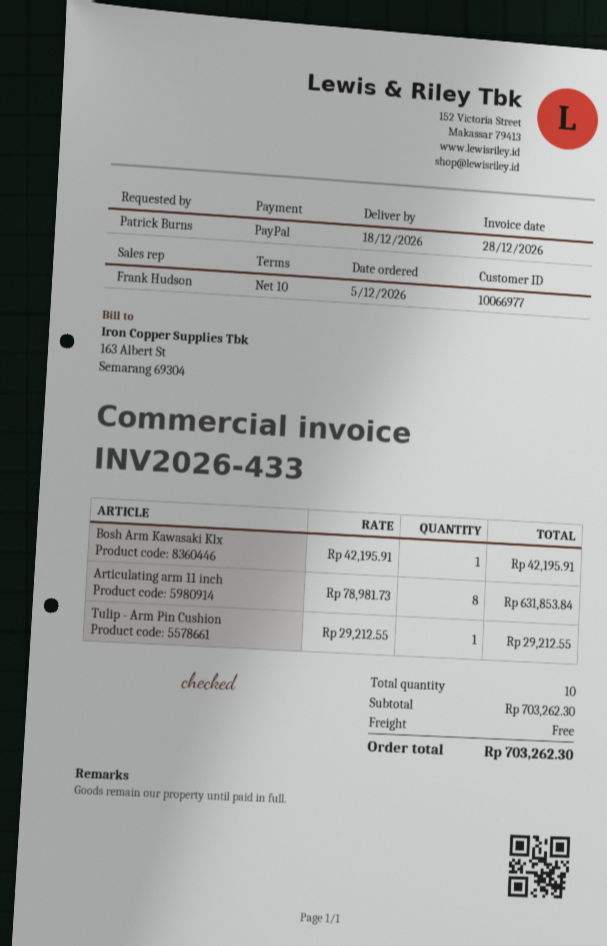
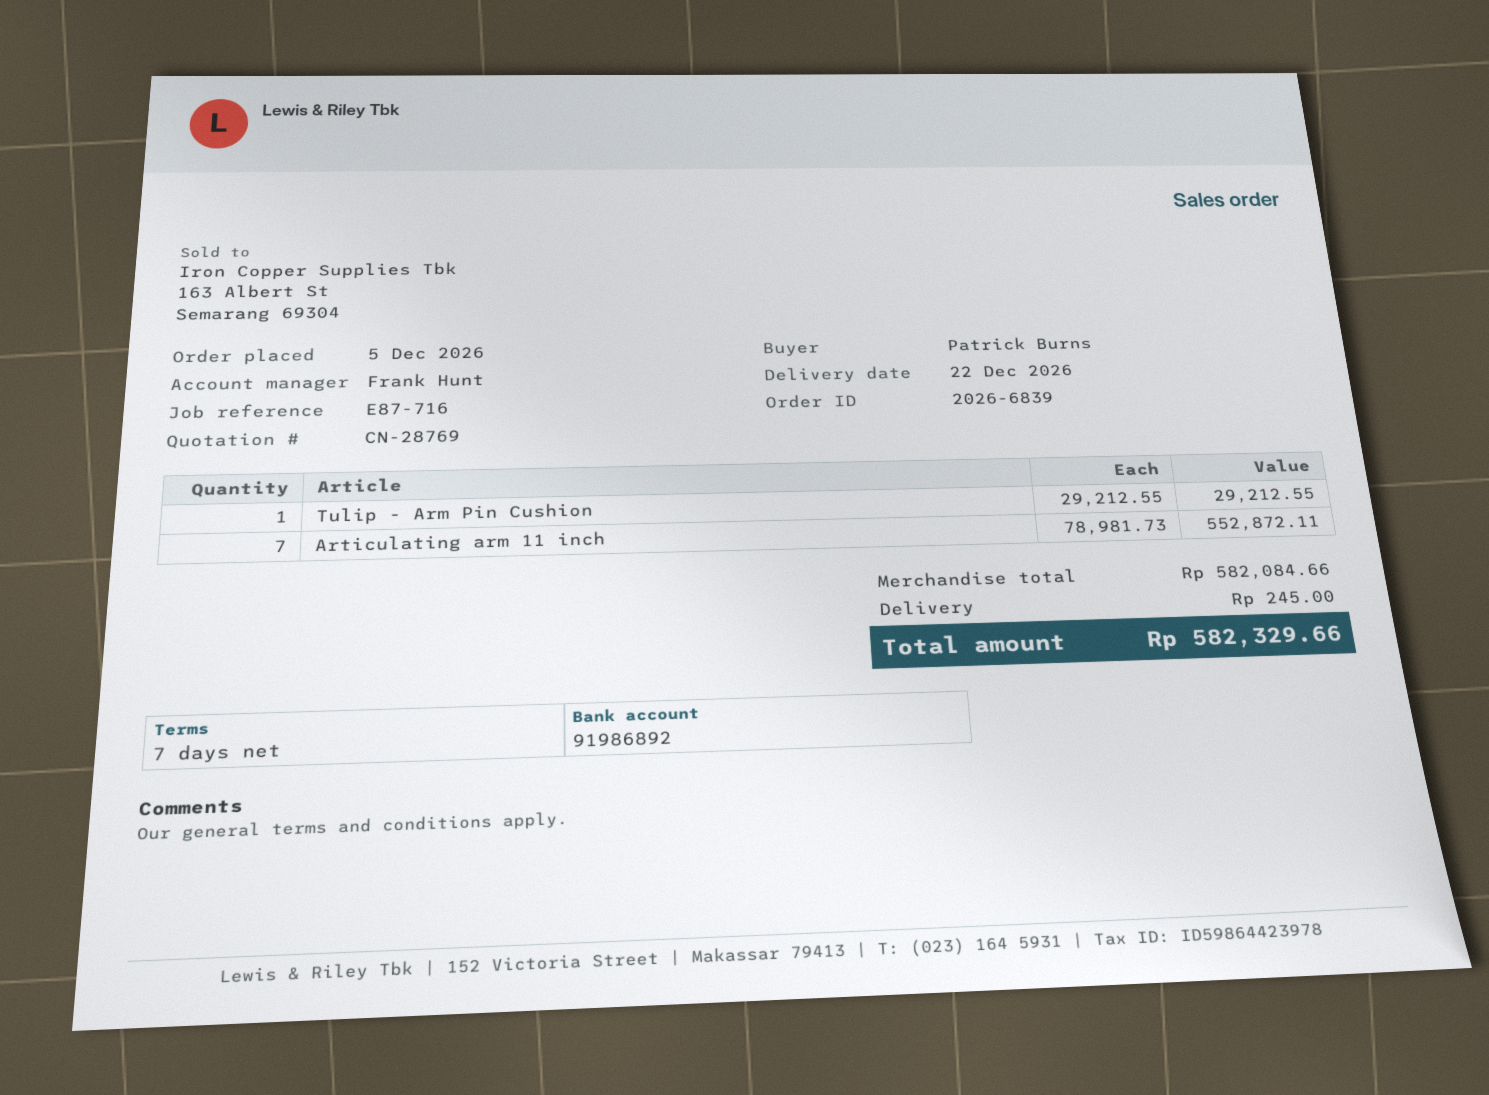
delivery date: 2026-12-18 -> 2026-12-22
payment terms: 10 days -> 7 days
sales rep: Frank Hudson -> Frank Hunt
Bosh Arm Kawasaki Klx: 1 x 42195.91 = 42195.91 -> none
Articulating arm 11 inch: 8 x 78981.73 = 631853.84 -> 7 x 78981.73 = 552872.11
subtotal: 703262.30 -> 582084.66
shipping: 0.00 -> 245.00
total: 703262.30 -> 582329.66

